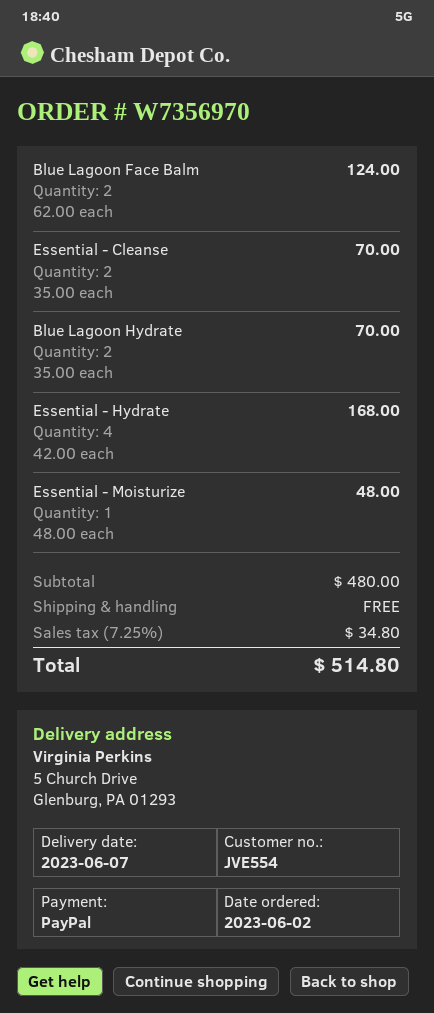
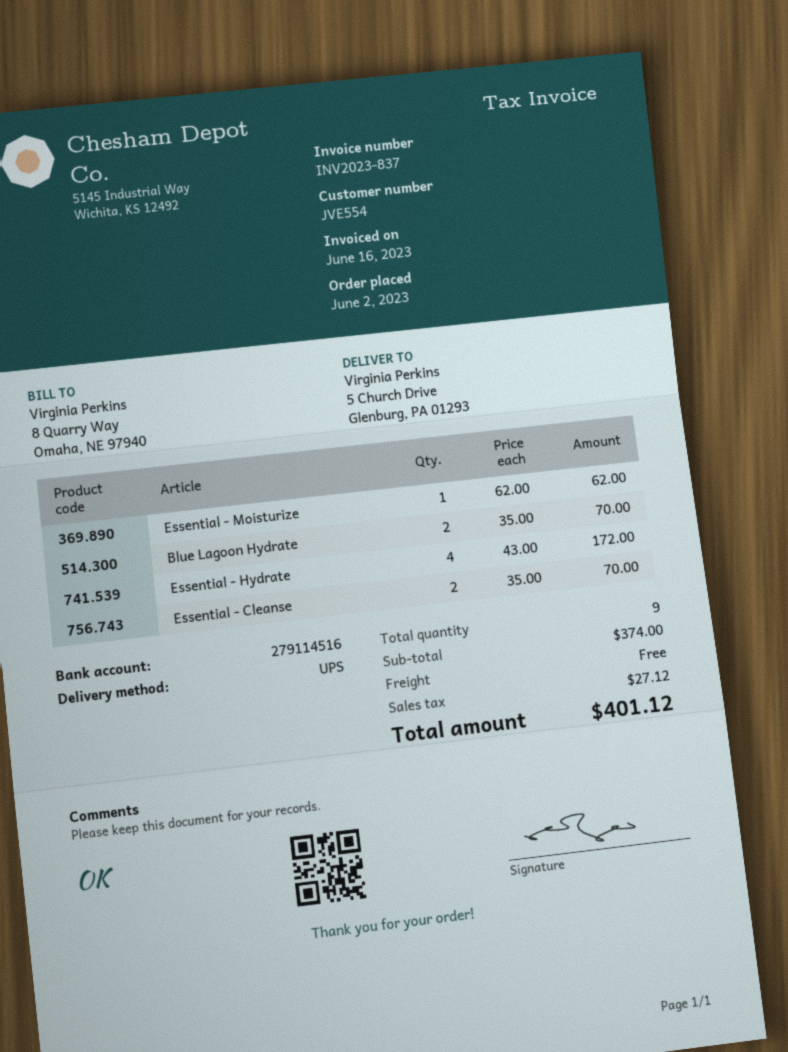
Blue Lagoon Face Balm: 2 x 62.00 = 124.00 -> none
Essential - Hydrate: 4 x 42.00 = 168.00 -> 4 x 43.00 = 172.00
Essential - Moisturize: 1 x 48.00 = 48.00 -> 1 x 62.00 = 62.00
subtotal: 480.00 -> 374.00
tax: 34.80 -> 27.12
total: 514.80 -> 401.12

